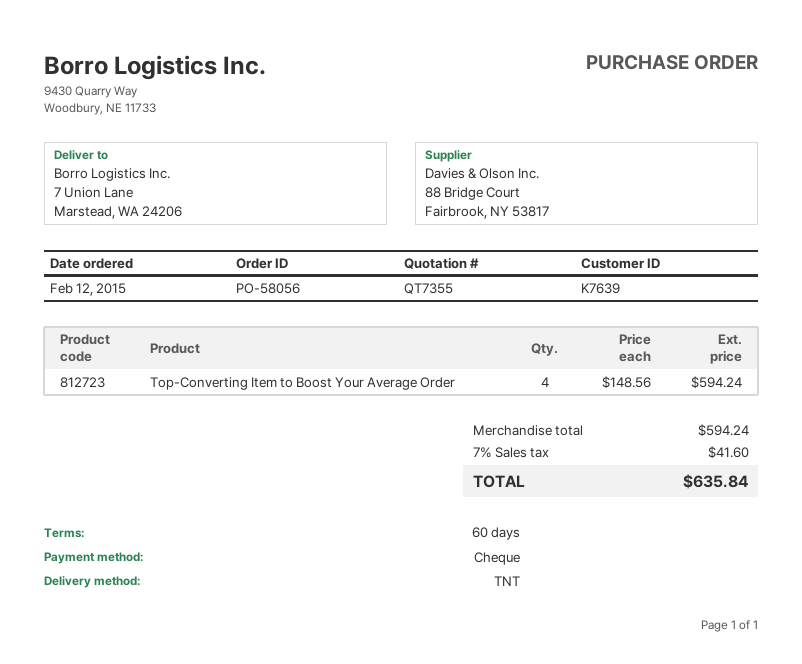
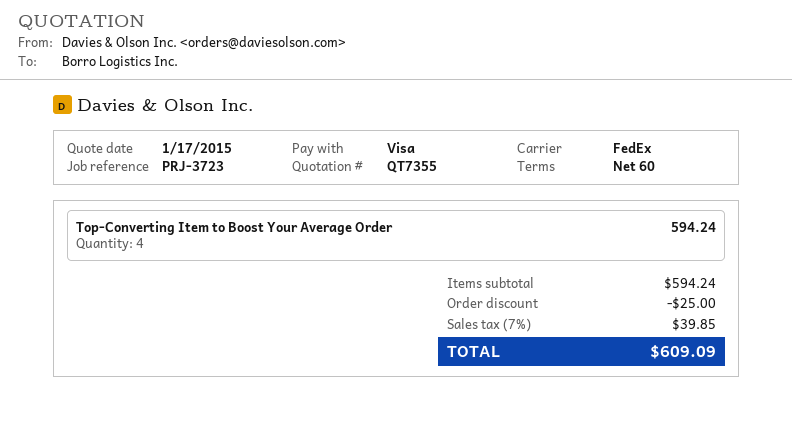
payment method: cheque -> Visa
shipping method: TNT -> FedEx
discount: none -> 25.00
tax: 7% = 41.60 -> 7% = 39.85
total: 635.84 -> 609.09

